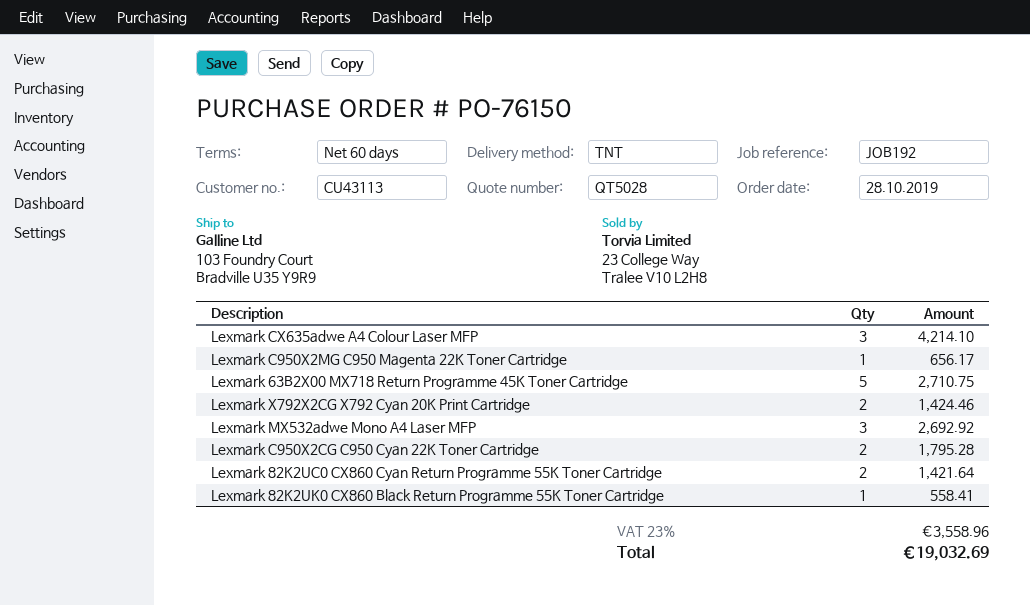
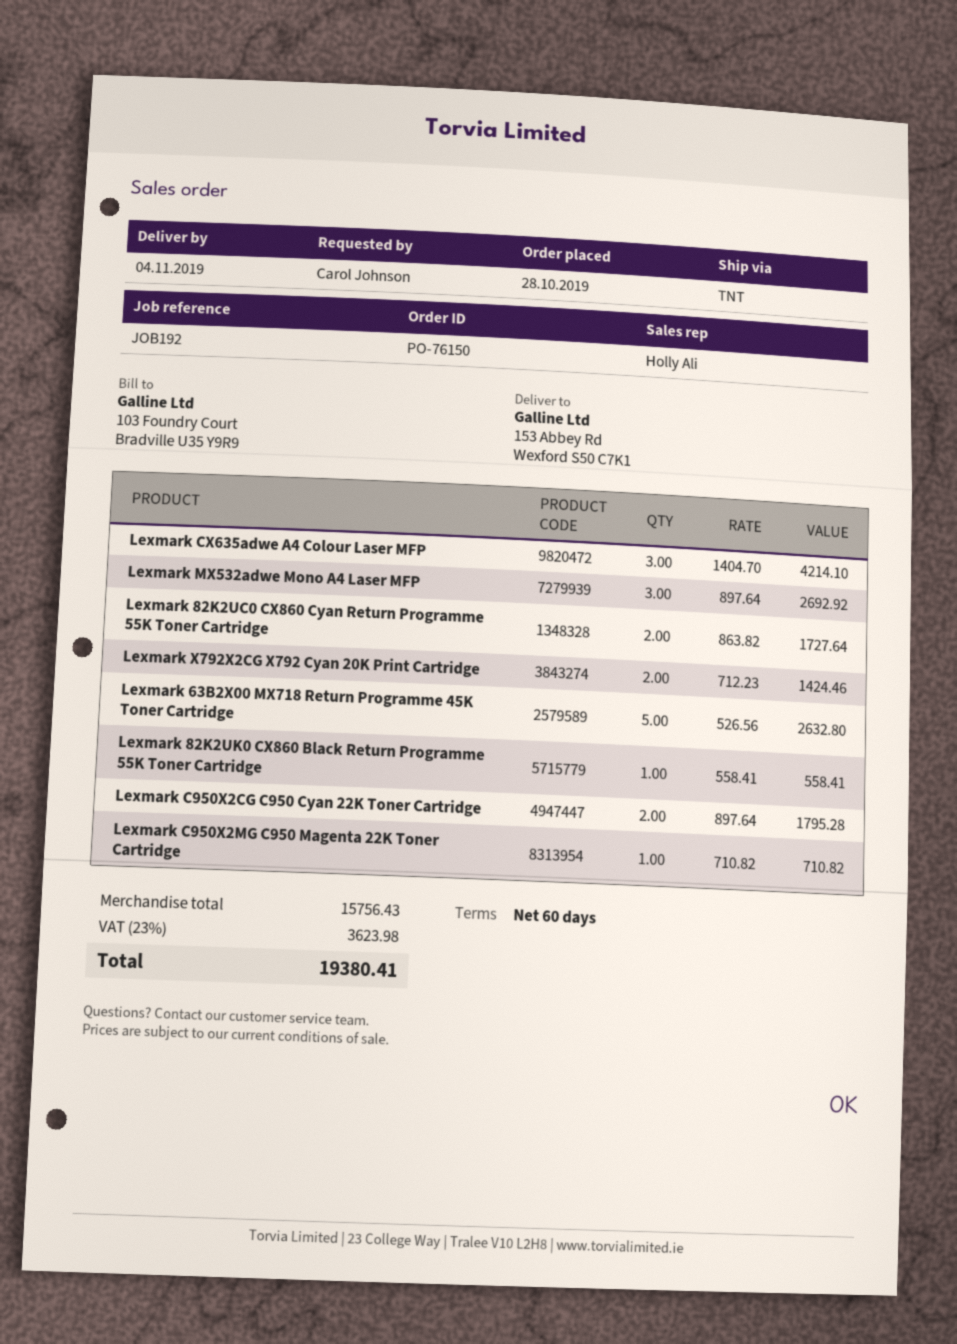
ship to: 103 Foundry Court, Bradville U35 Y9R9 -> 153 Abbey Rd, Wexford S50 C7K1
Lexmark C950X2MG C950 Magenta 22K Toner Cartridge: 1 for 656.17 -> 1 for 710.82
Lexmark 63B2X00 MX718 Return Programme 45K Toner Cartridge: 5 for 2710.75 -> 5 for 2632.80
Lexmark 82K2UC0 CX860 Cyan Return Programme 55K Toner Cartridge: 2 for 1421.64 -> 2 for 1727.64
tax: 23% = 3558.96 -> 23% = 3623.98
total: 19032.69 -> 19380.41

